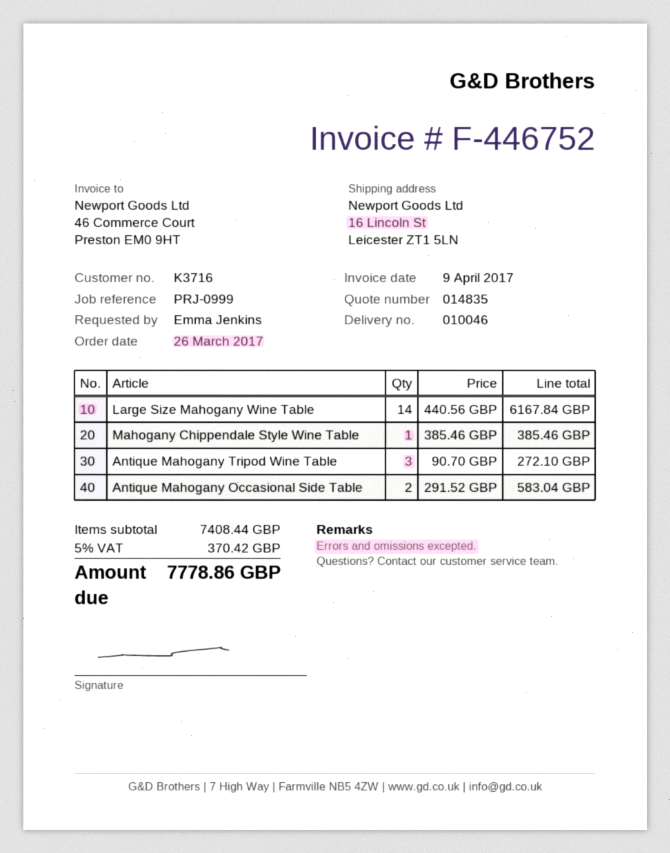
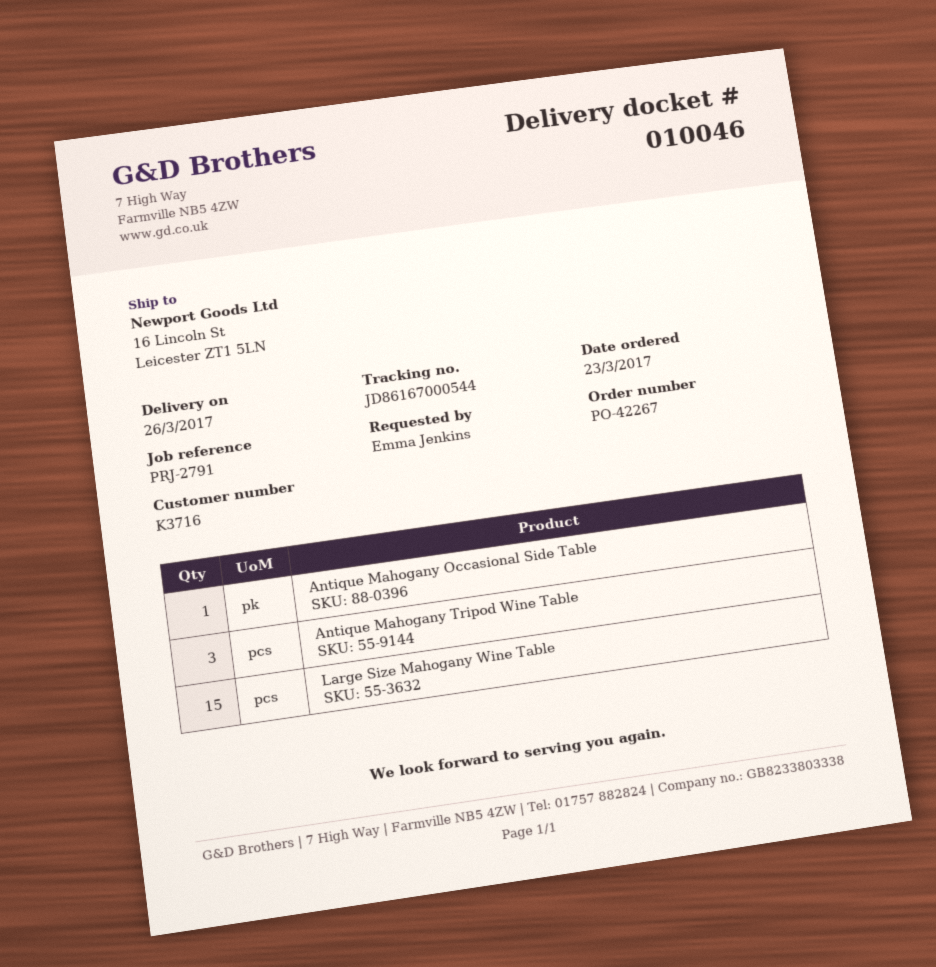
order date: 2017-03-26 -> 2017-03-23
reference: PRJ-0999 -> PRJ-2791
Large Size Mahogany Wine Table: 14 -> 15
Mahogany Chippendale Style Wine Table: 1 -> none
Antique Mahogany Occasional Side Table: 2 -> 1

